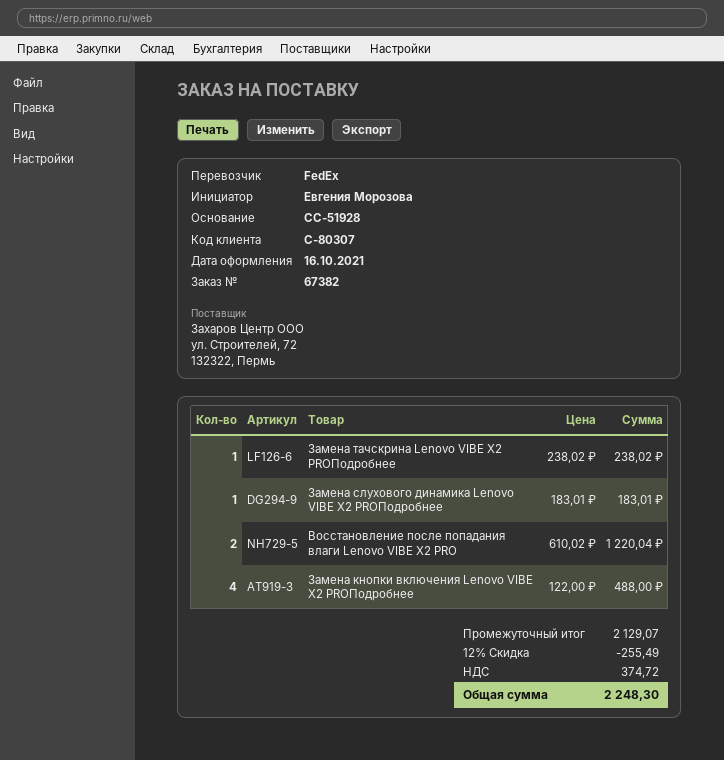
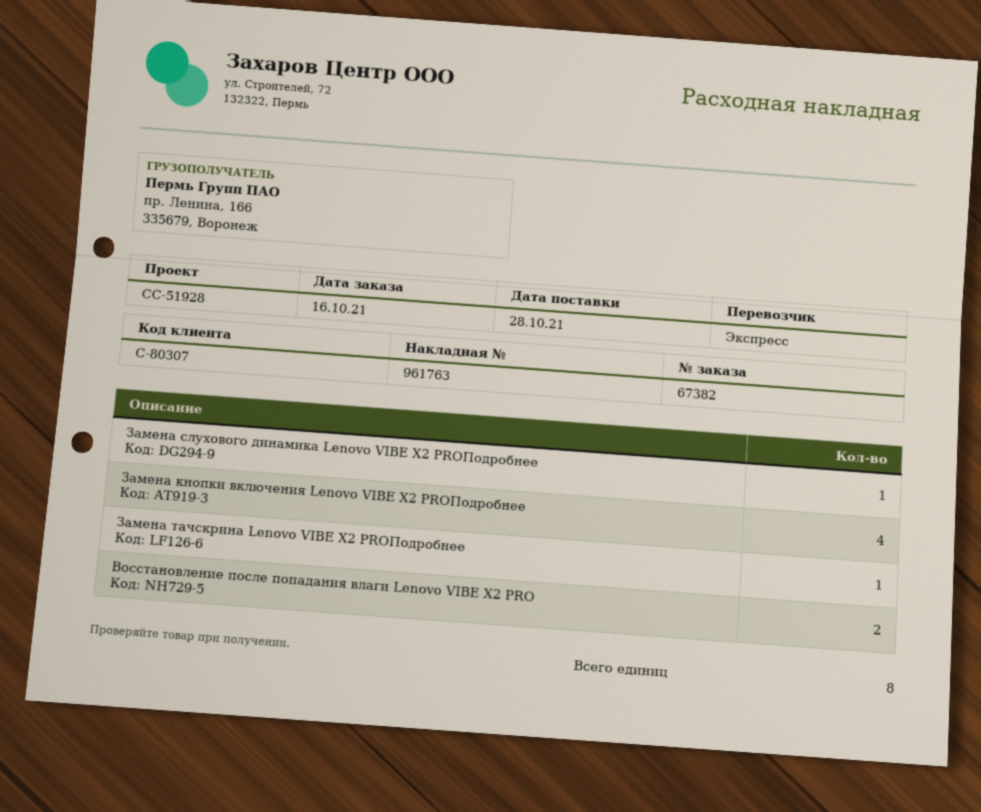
shipping method: FedEx -> express

